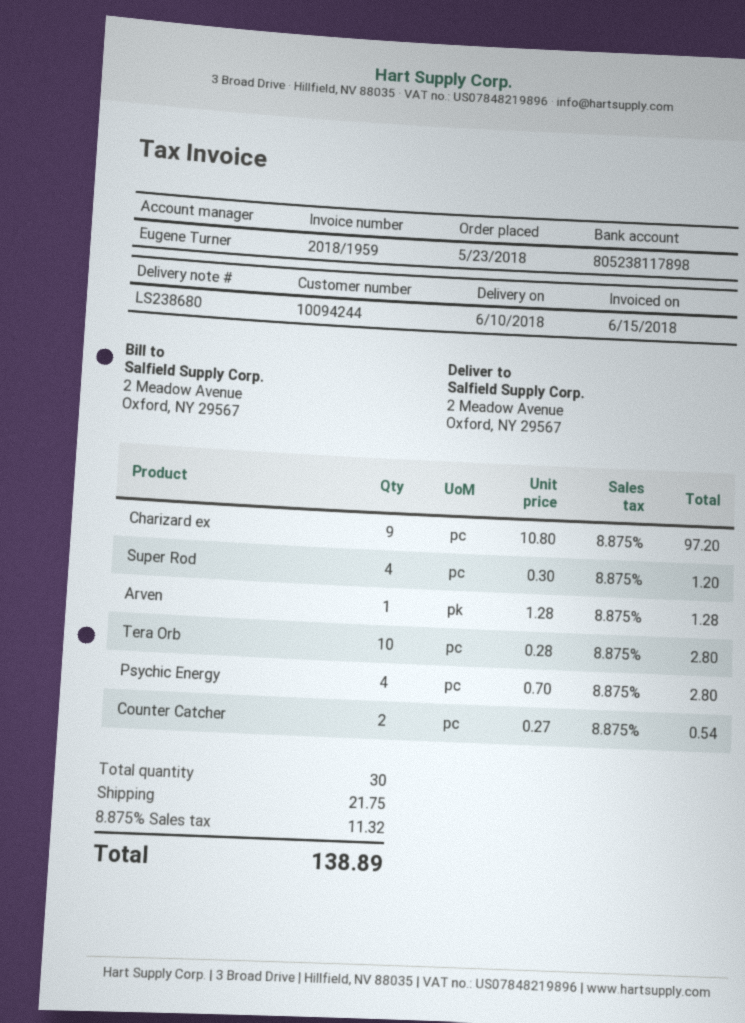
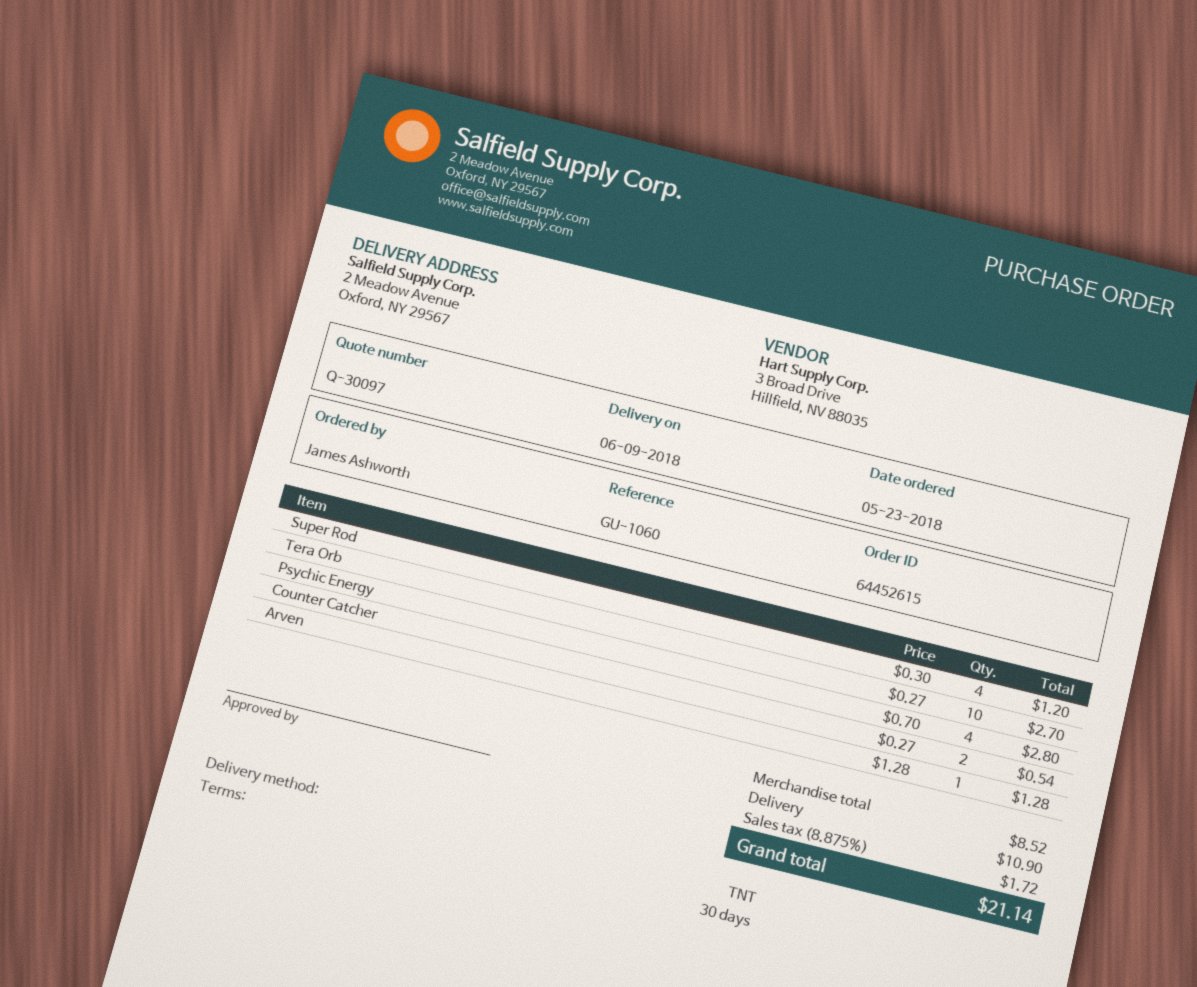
delivery date: 2018-06-10 -> 2018-06-09
Charizard ex: 9 x 10.80 = 97.20 -> none
Tera Orb: 10 x 0.28 = 2.80 -> 10 x 0.27 = 2.70
shipping: 21.75 -> 10.90
tax: 8.875% = 11.32 -> 8.875% = 1.72
total: 138.89 -> 21.14

